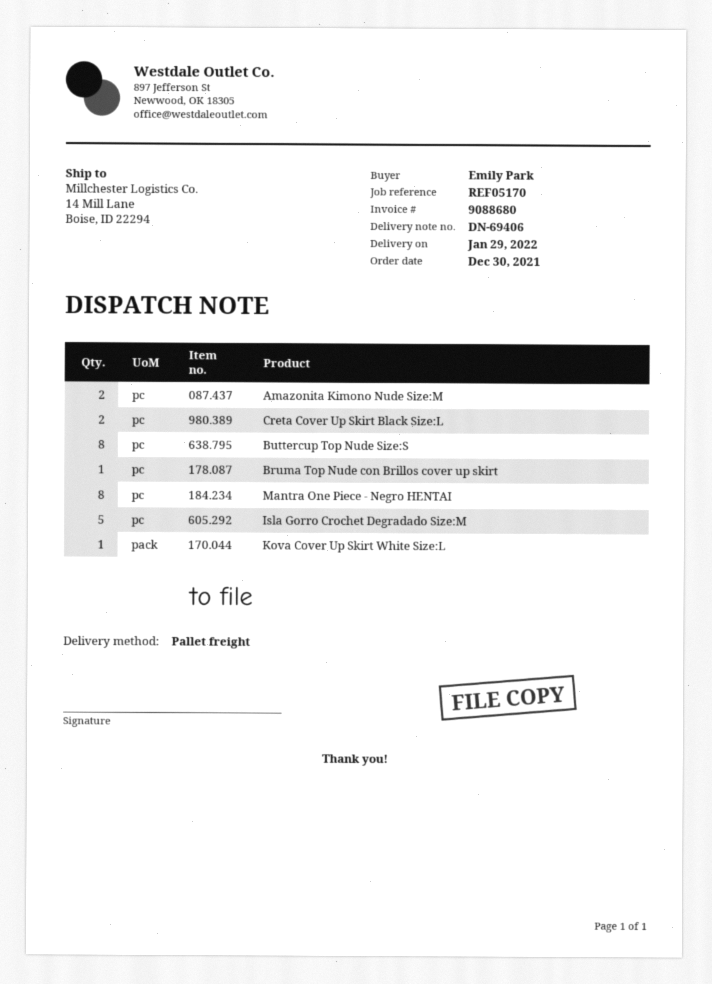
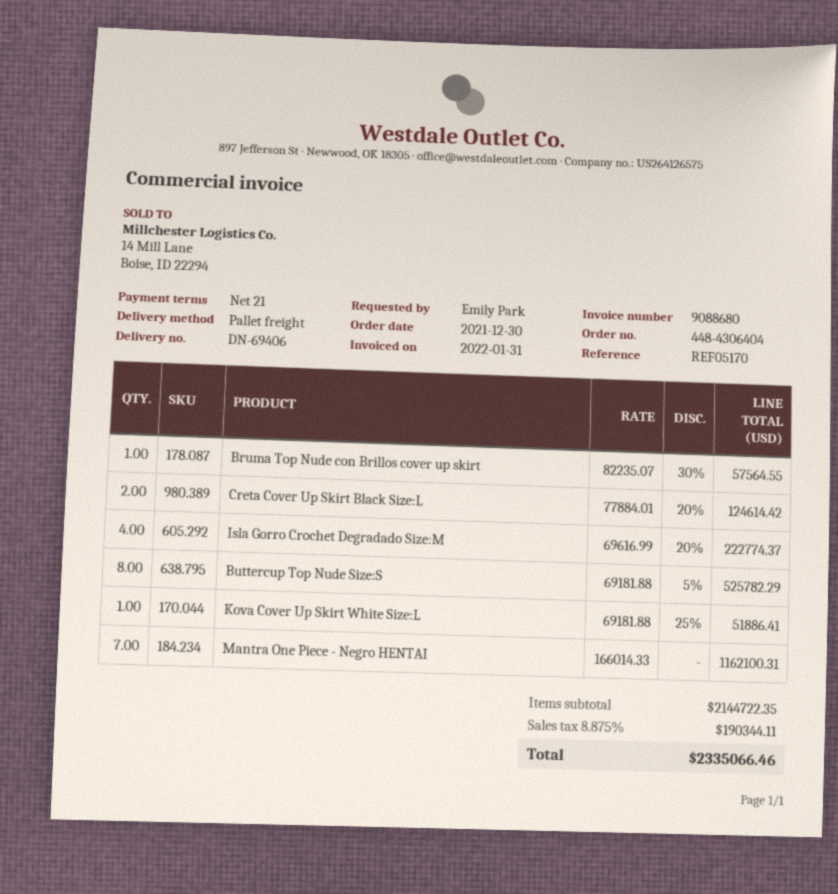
Amazonita Kimono Nude Size:M: 2 -> none
Mantra One Piece - Negro HENTAI: 8 -> 7
Isla Gorro Crochet Degradado Size:M: 5 -> 4

